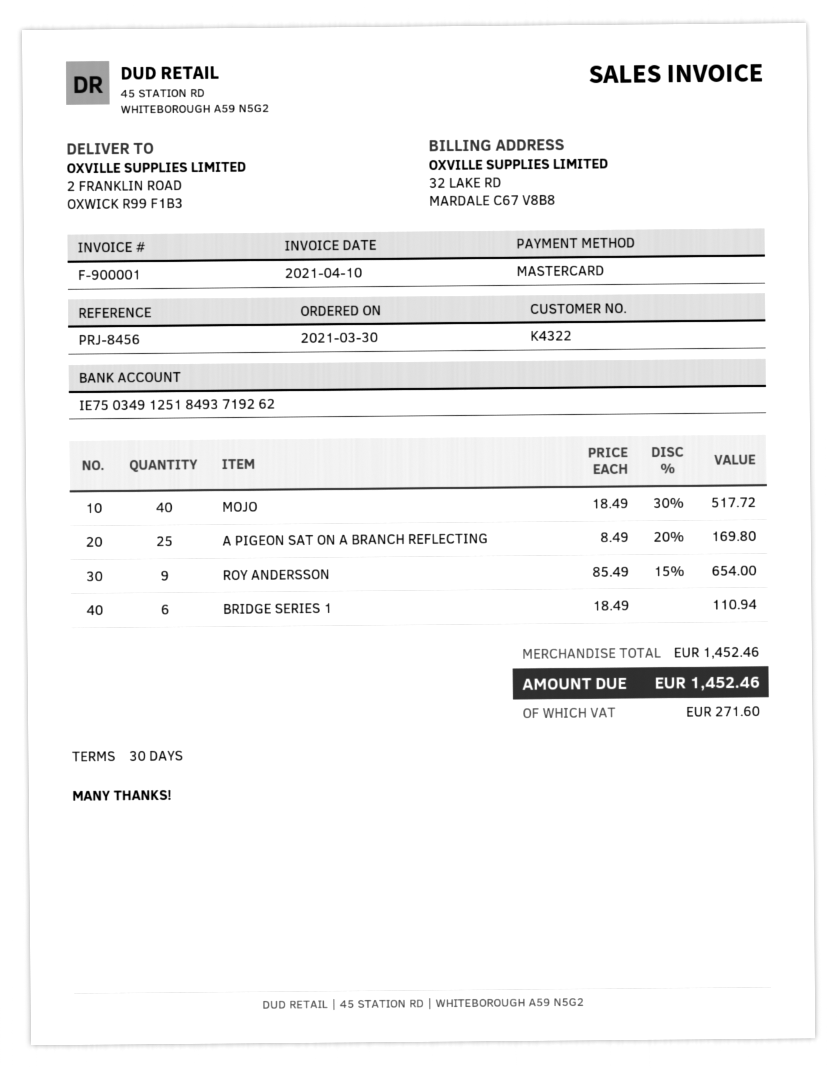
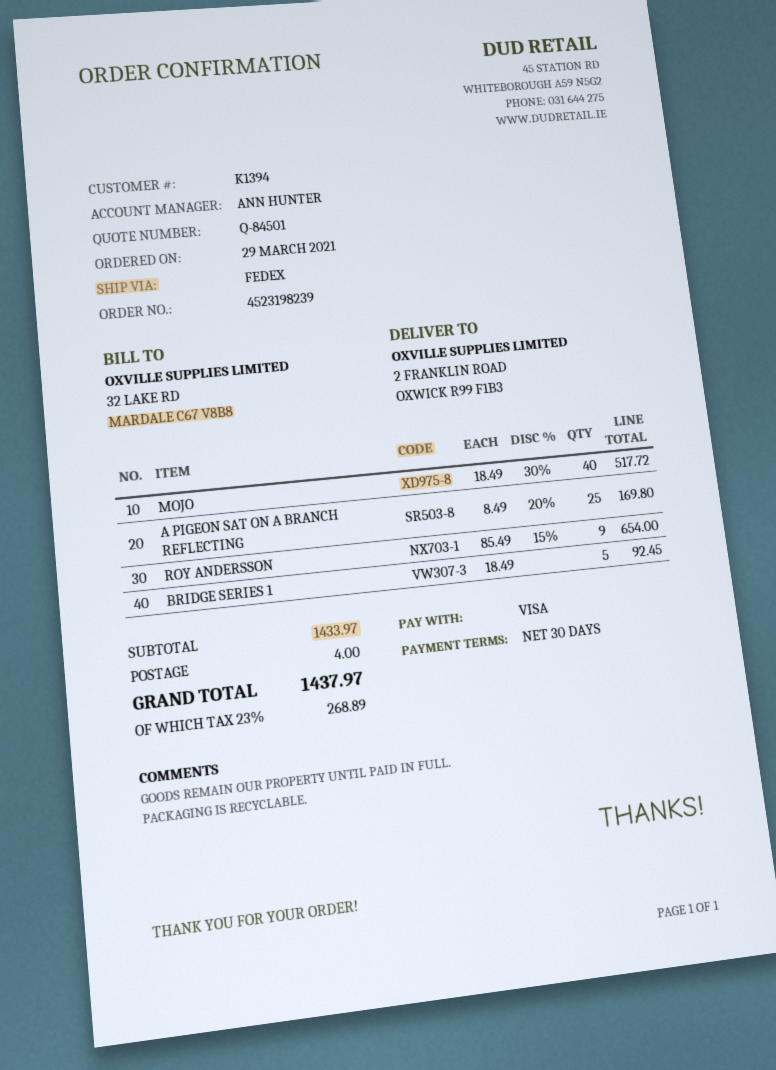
order date: 2021-03-30 -> 2021-03-29
customer number: K4322 -> K1394
payment method: Mastercard -> Visa
BRIDGE SERIES 1: 6 x 18.49 = 110.94 -> 5 x 18.49 = 92.45
subtotal: 1452.46 -> 1433.97
shipping: none -> 4.00
tax: 271.60 -> 268.89
total: 1452.46 -> 1437.97

